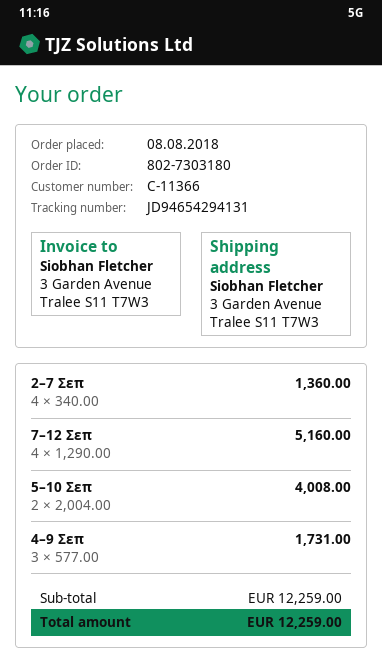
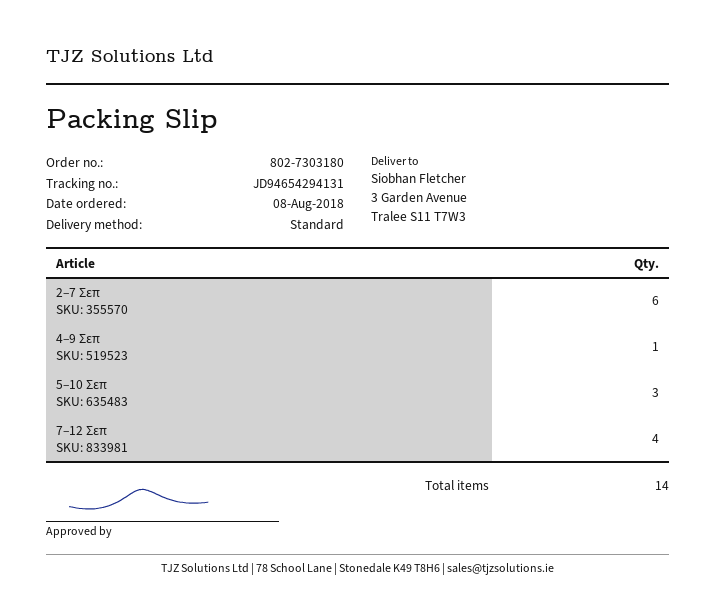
2–7 Σεπ: 4 -> 6
5–10 Σεπ: 2 -> 3
4–9 Σεπ: 3 -> 1

